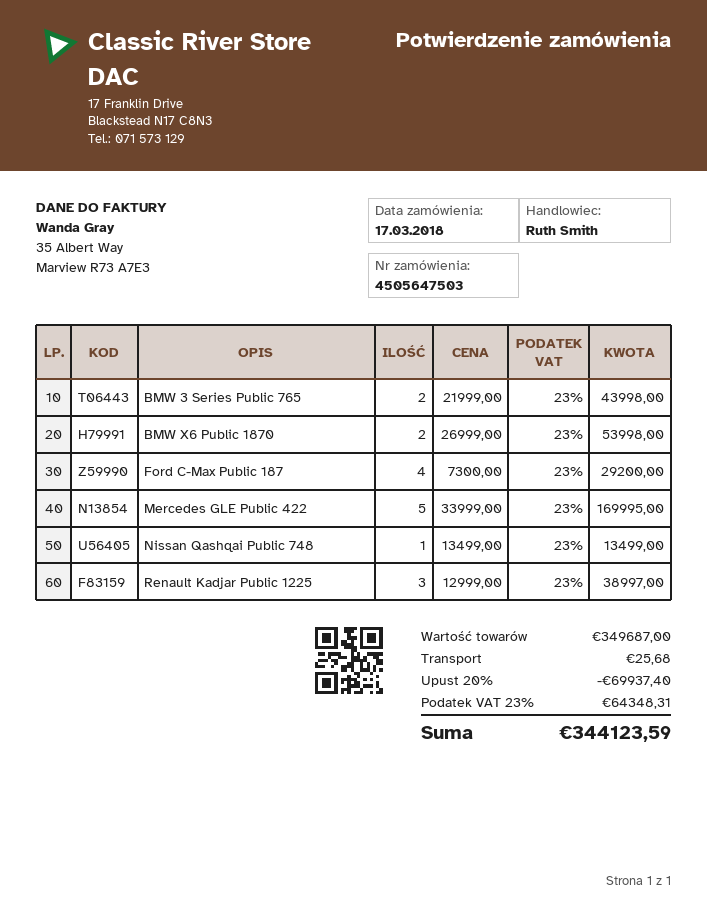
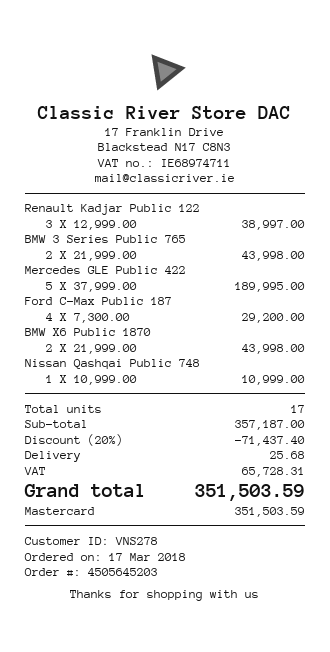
order number: 4505647503 -> 4505645203
BMW X6 Public 1870: 2 x 26999.00 = 53998.00 -> 2 x 21999.00 = 43998.00
Mercedes GLE Public 422: 5 x 33999.00 = 169995.00 -> 5 x 37999.00 = 189995.00
Nissan Qashqai Public 748: 1 x 13499.00 = 13499.00 -> 1 x 10999.00 = 10999.00
subtotal: 349687.00 -> 357187.00
discount: 20% = 69937.40 -> 20% = 71437.40
tax: 64348.31 -> 65728.31
total: 344123.59 -> 351503.59

